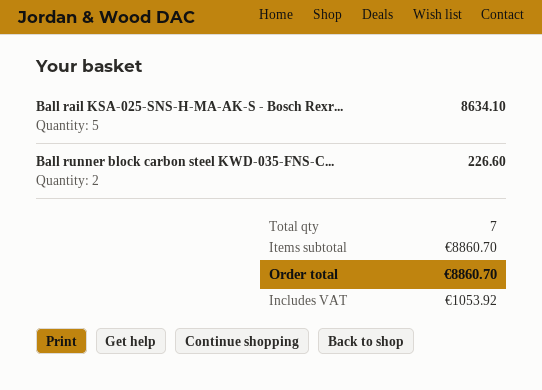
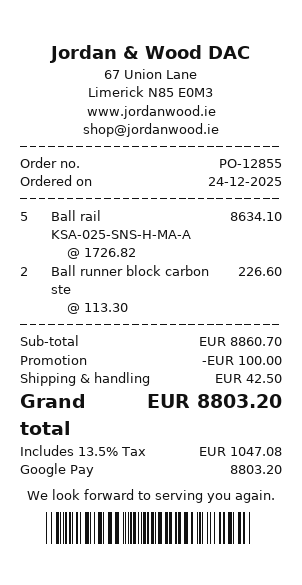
discount: none -> 100.00
shipping: none -> 42.50
tax: 1053.92 -> 1047.08
total: 8860.70 -> 8803.20

